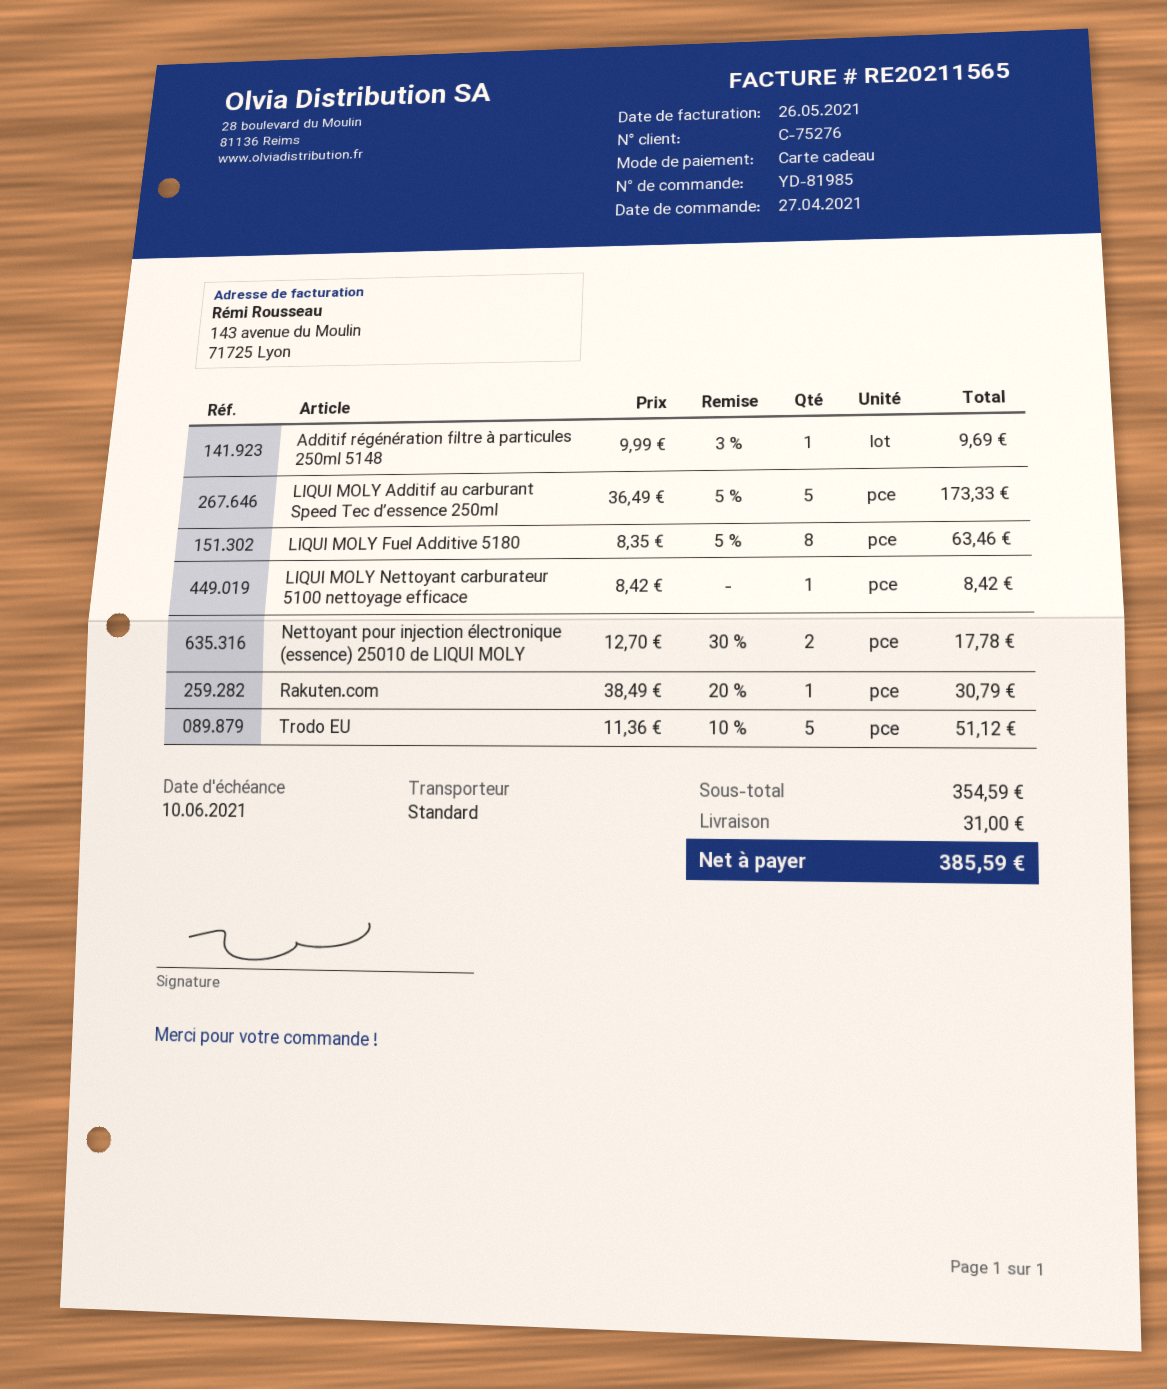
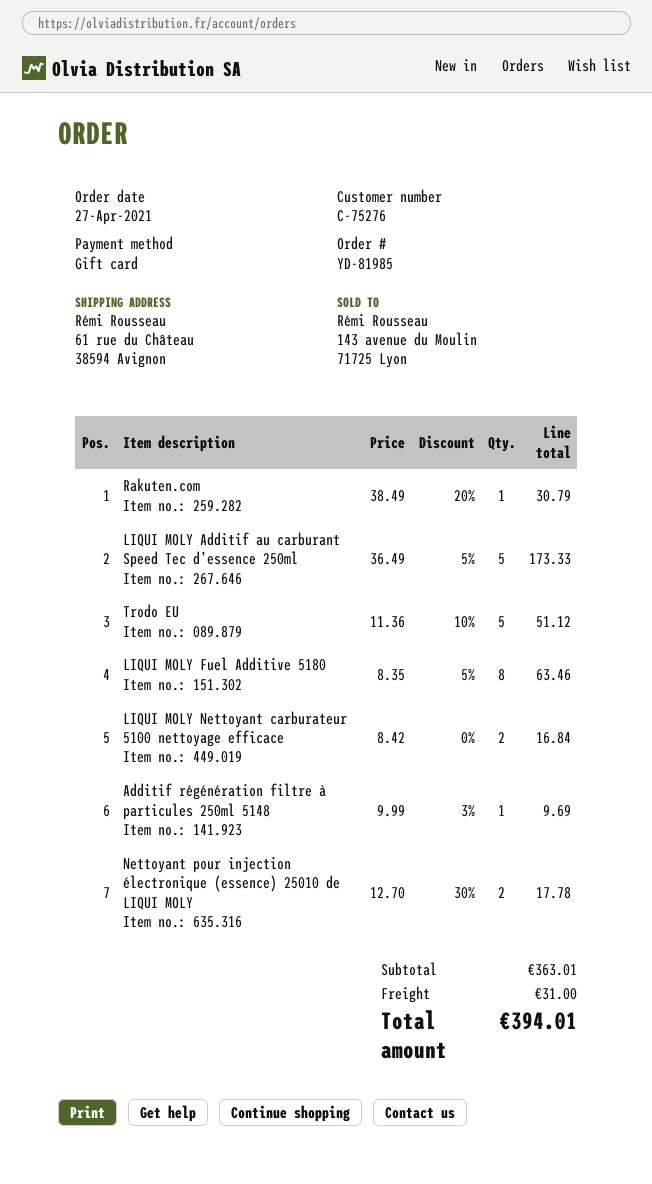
LIQUI MOLY Nettoyant carburateur 5100 nettoyage efficace: 1 x 8.42 = 8.42 -> 2 x 8.42 = 16.84
subtotal: 354.59 -> 363.01
total: 385.59 -> 394.01

